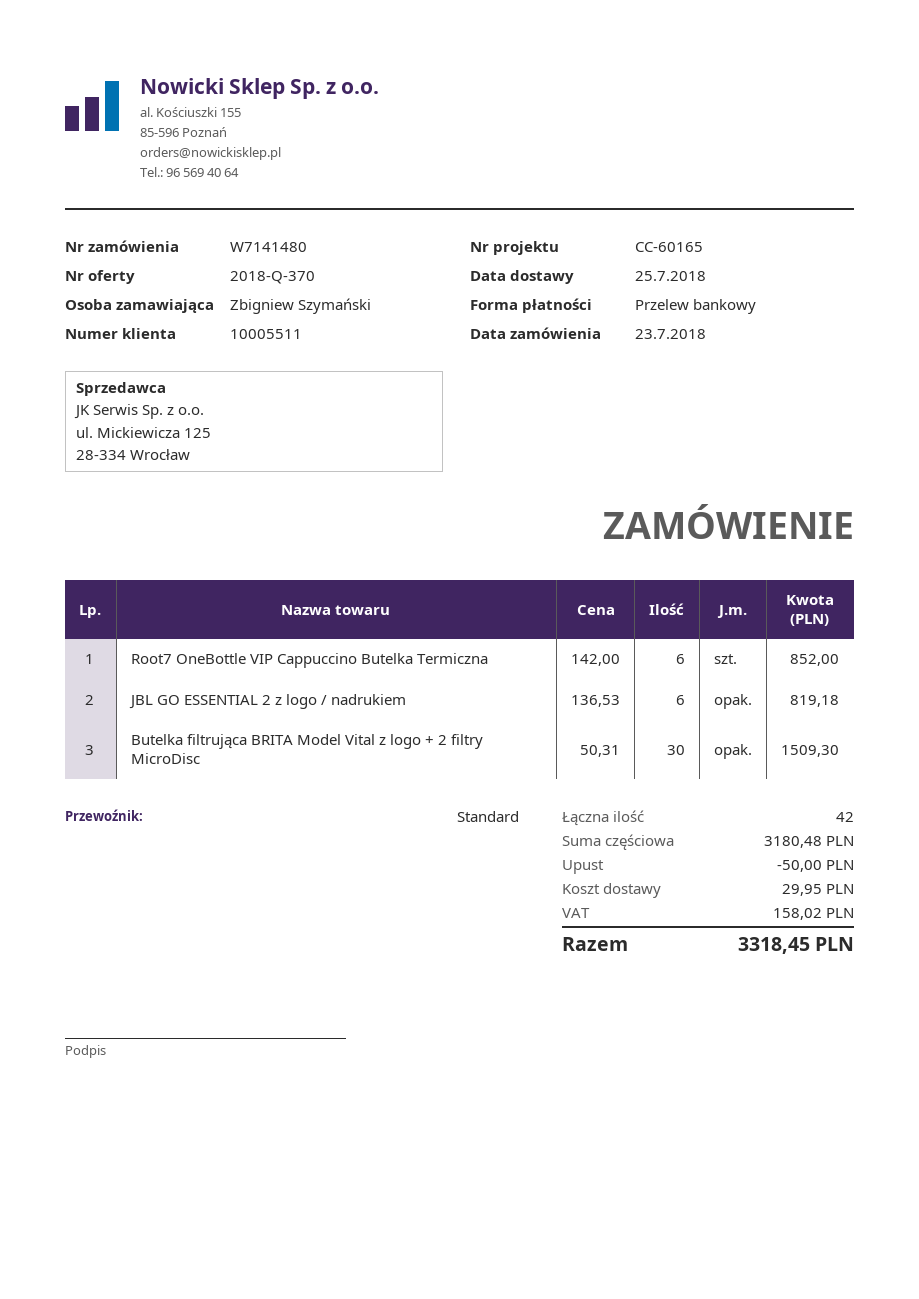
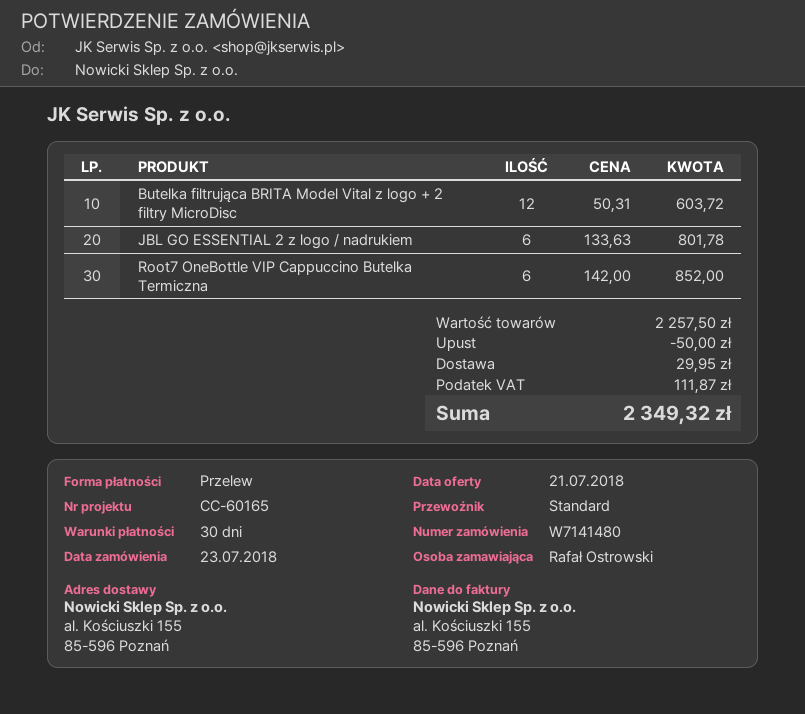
ordered by: Zbigniew Szymański -> Rafał Ostrowski
JBL GO ESSENTIAL 2 z logo / nadrukiem: 6 x 136.53 = 819.18 -> 6 x 133.63 = 801.78
Butelka filtrująca BRITA Model Vital z logo + 2 filtry MicroDisc: 30 x 50.31 = 1509.30 -> 12 x 50.31 = 603.72
subtotal: 3180.48 -> 2257.50
tax: 158.02 -> 111.87
total: 3318.45 -> 2349.32

